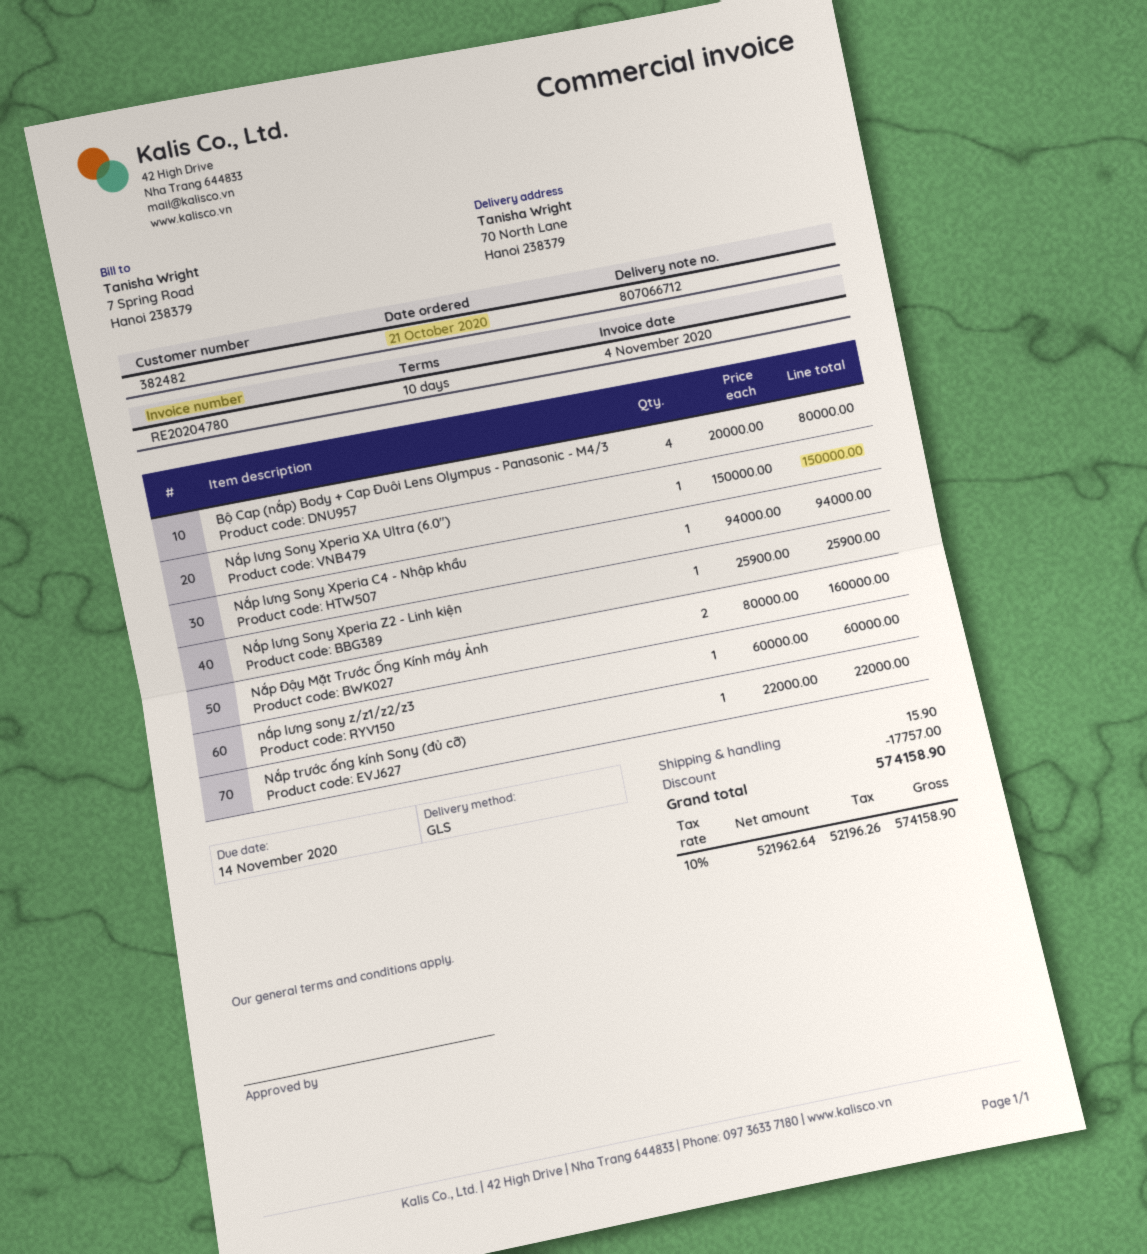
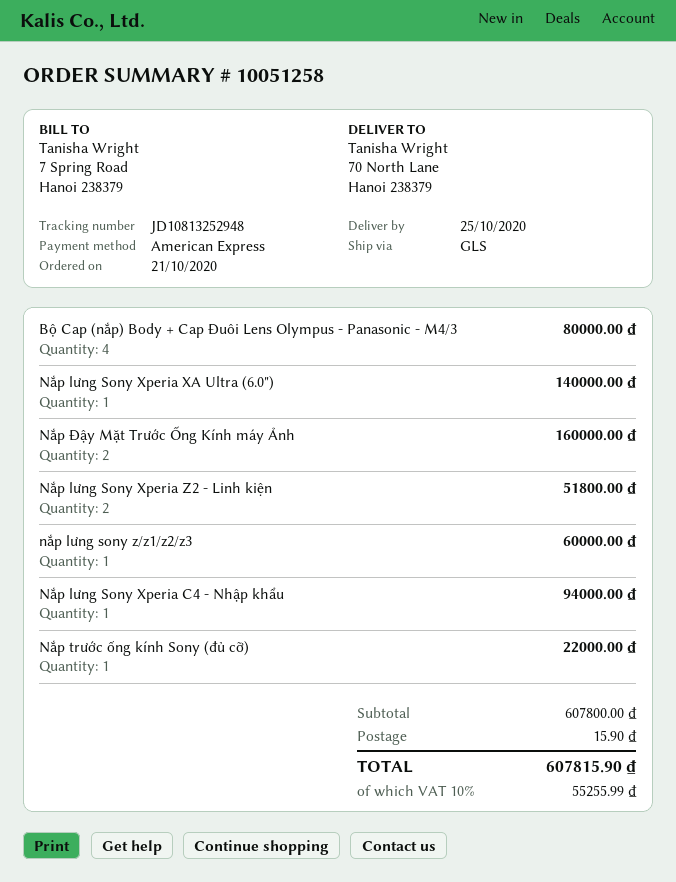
Nắp lưng Sony Xperia XA Ultra (6.0"): 1 for 150000.00 -> 1 for 140000.00
Nắp lưng Sony Xperia Z2 - Linh kiện: 1 for 25900.00 -> 2 for 51800.00
discount: 17757.00 -> none
tax: 10% = 52196.26 -> 10% = 55255.99
total: 574158.90 -> 607815.90

